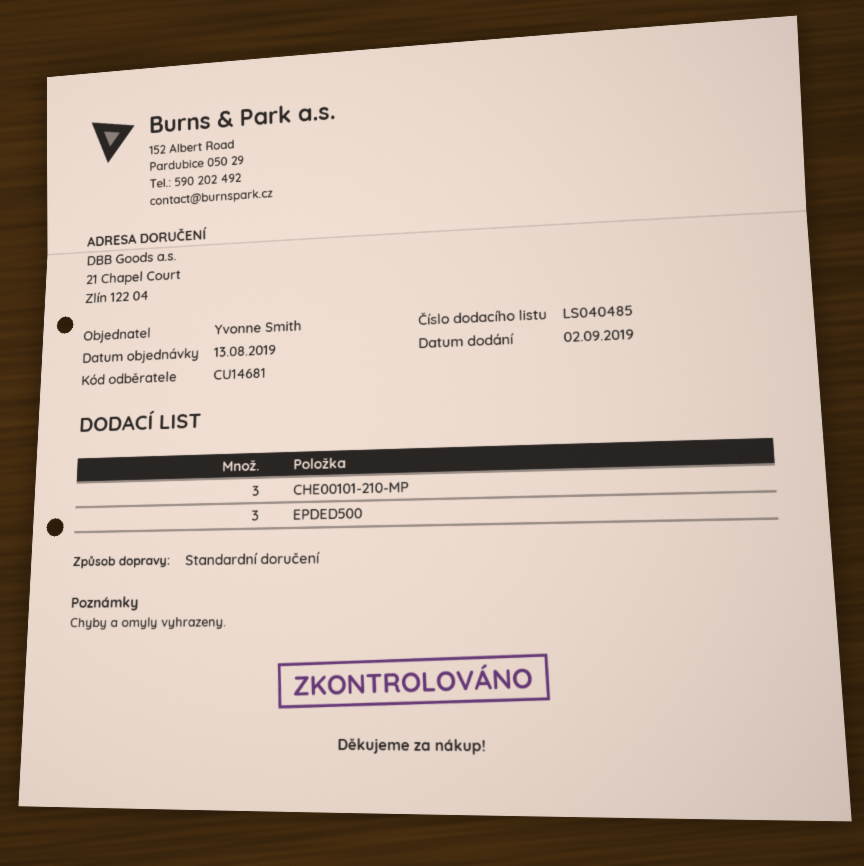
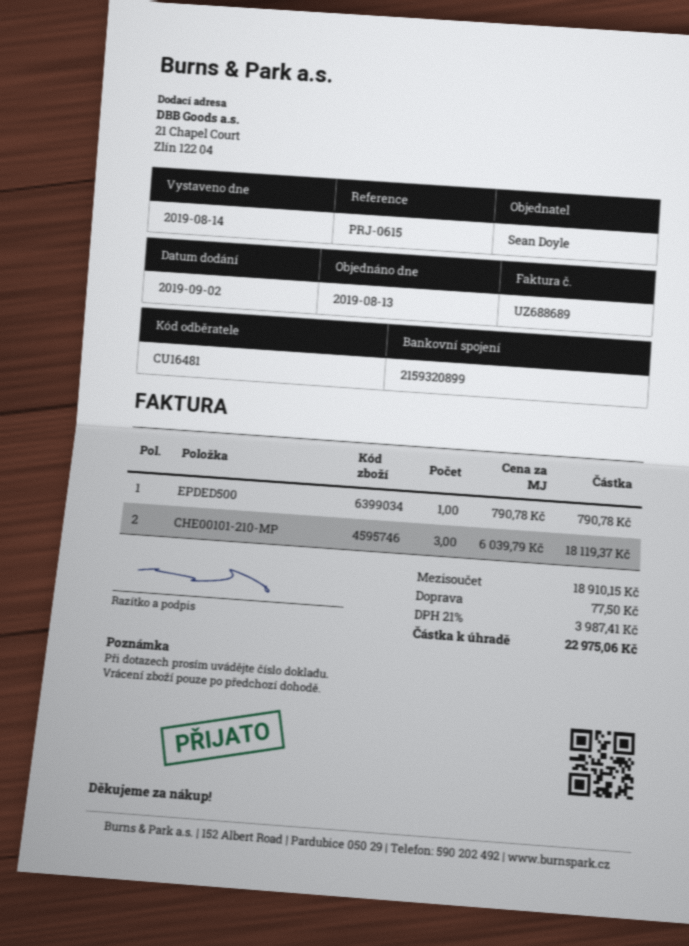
customer number: CU14681 -> CU16481
ordered by: Yvonne Smith -> Sean Doyle
EPDED500: 3 -> 1

